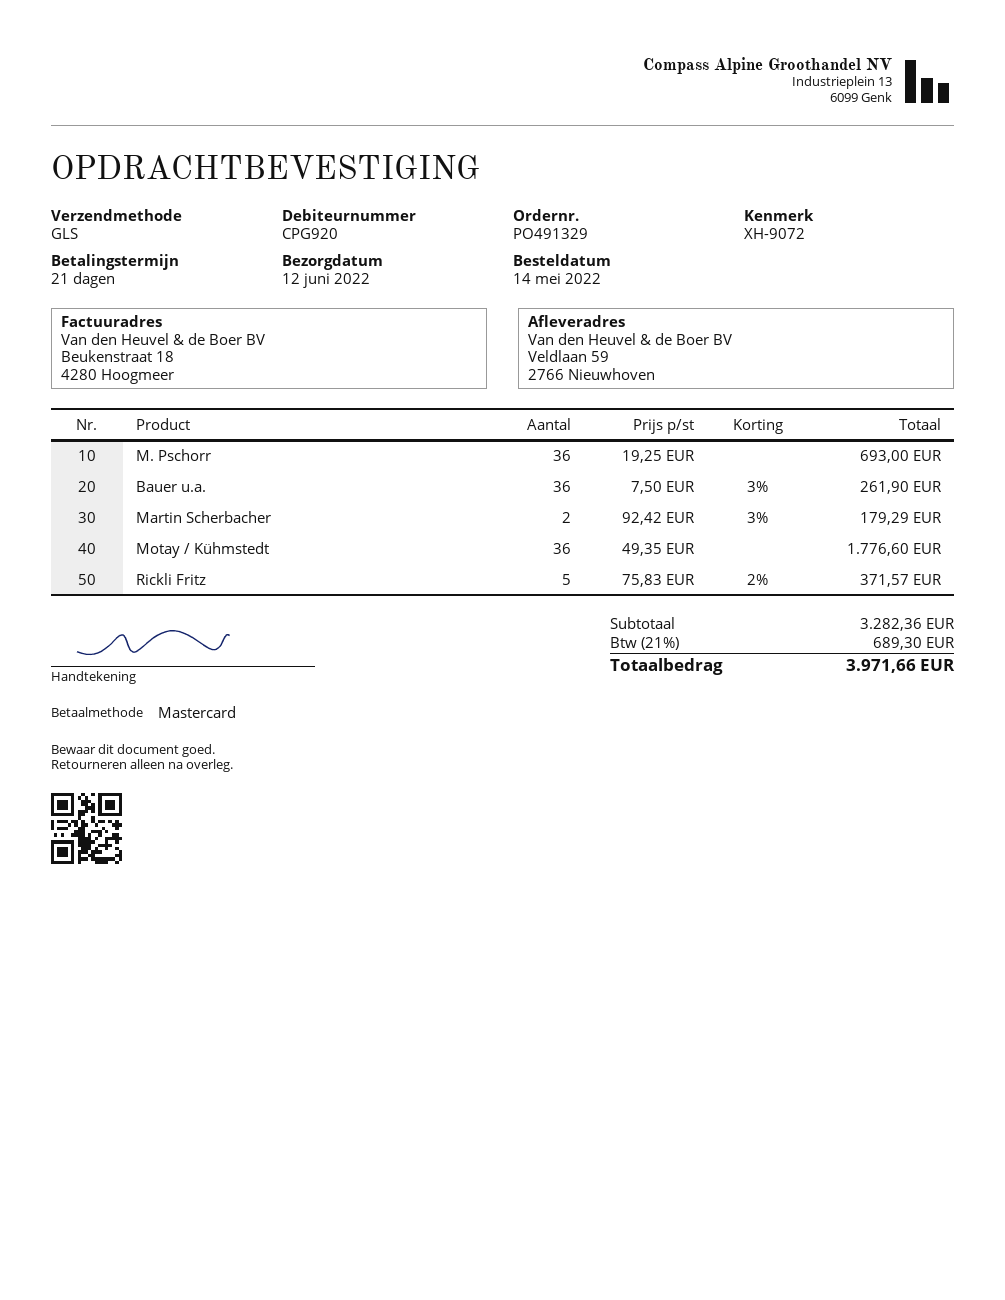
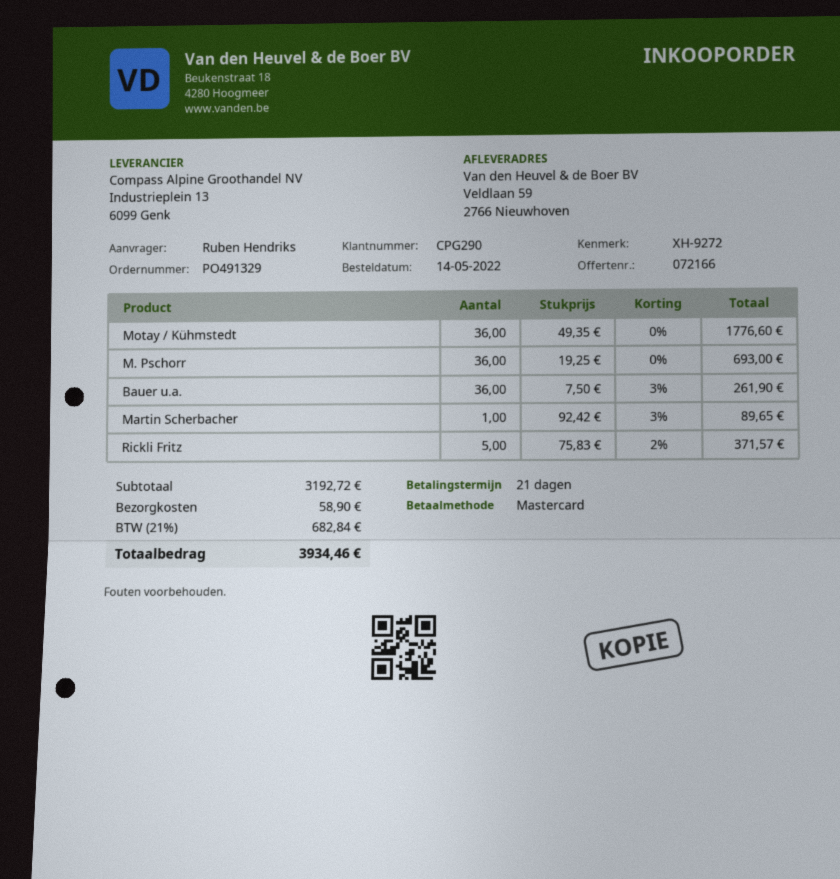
customer number: CPG920 -> CPG290
reference: XH-9072 -> XH-9272
Martin Scherbacher: 2 x 92.42 - 3% = 179.29 -> 1 x 92.42 - 3% = 89.65
subtotal: 3282.36 -> 3192.72
shipping: none -> 58.90
tax: 21% = 689.30 -> 21% = 682.84
total: 3971.66 -> 3934.46

